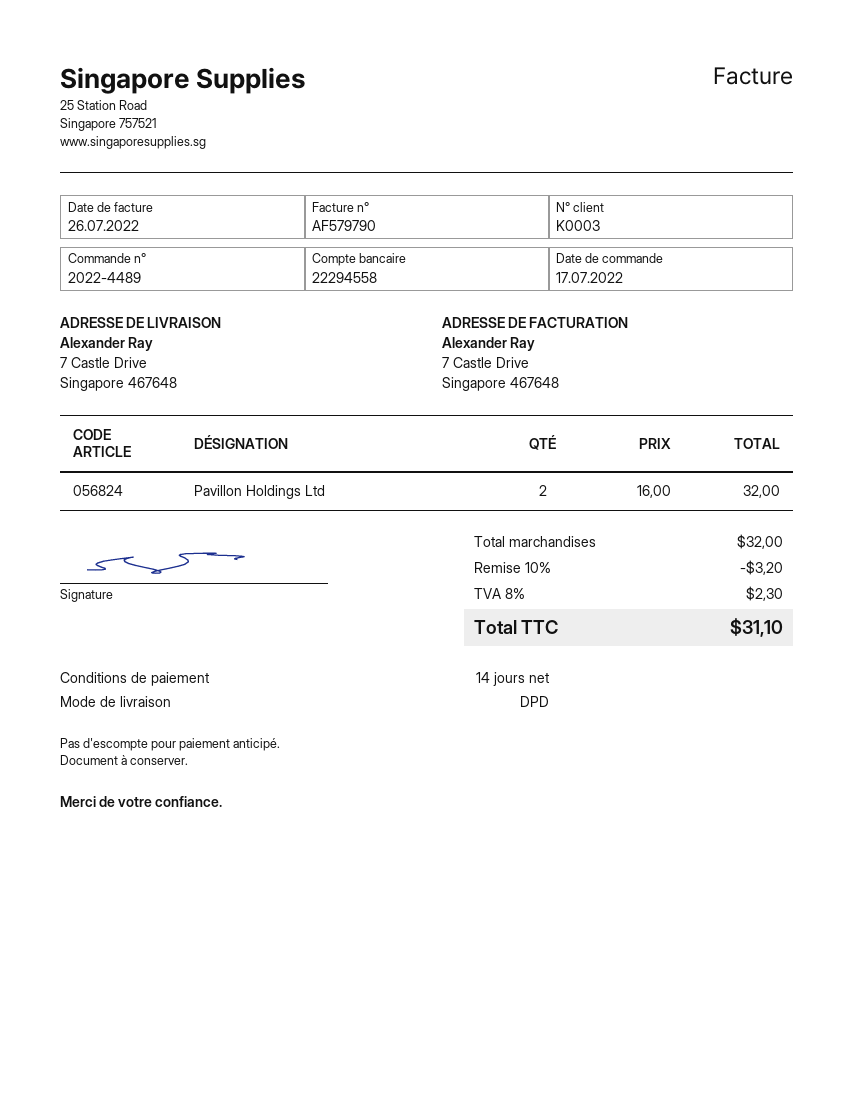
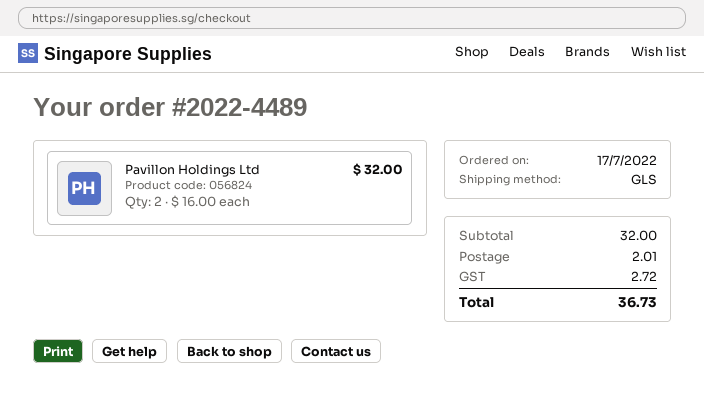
shipping method: DPD -> GLS
discount: 10% = 3.20 -> none
shipping: none -> 2.01
tax: 2.30 -> 2.72
total: 31.10 -> 36.73

